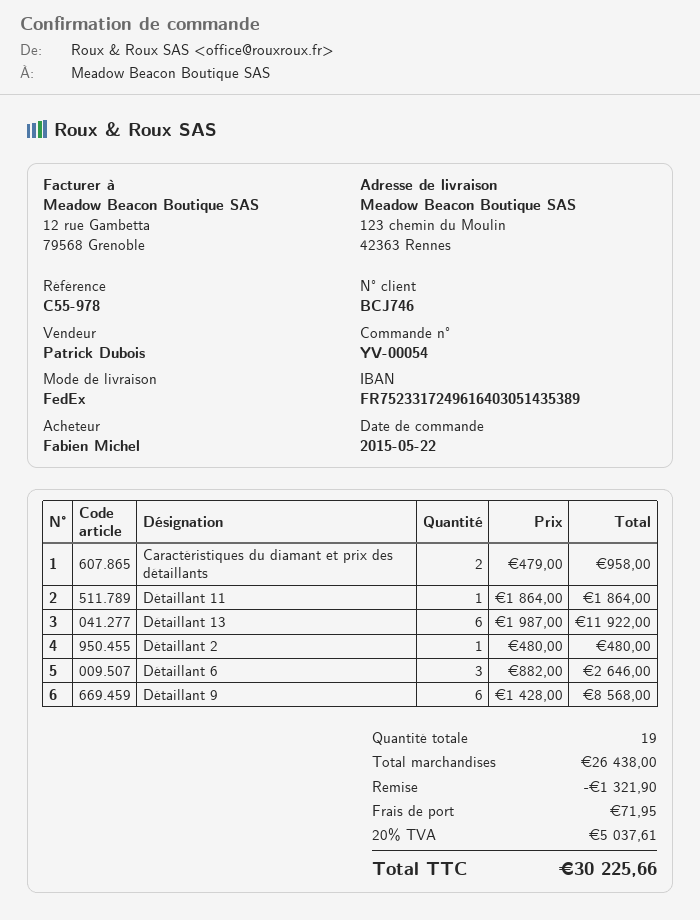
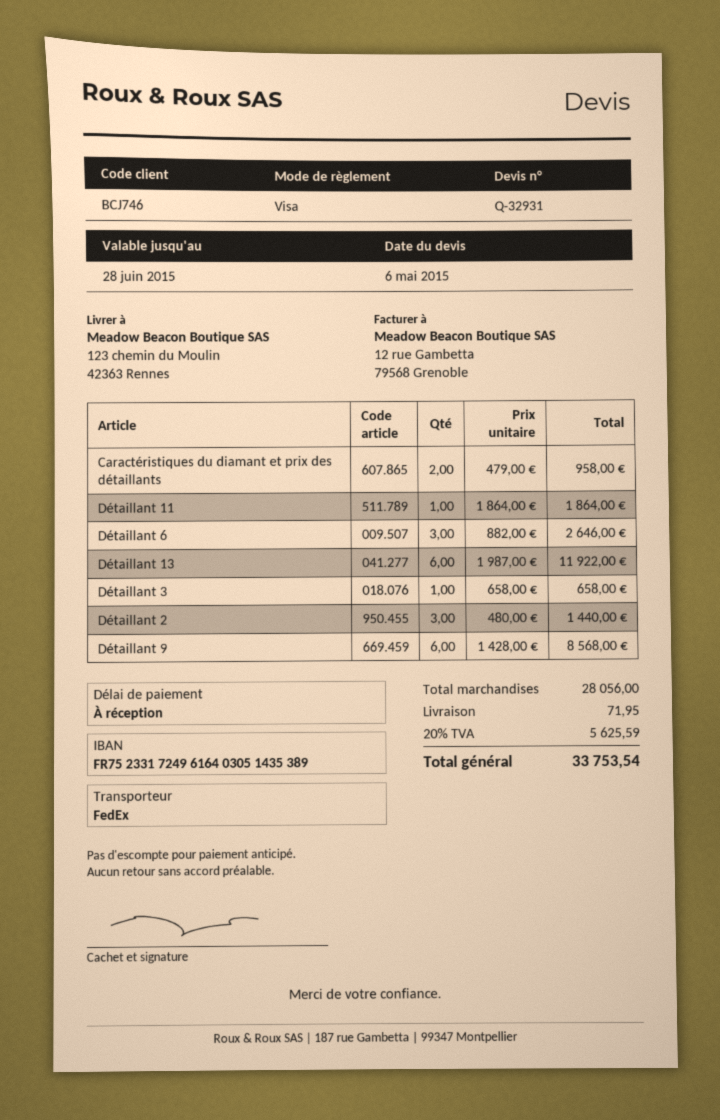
Détaillant 2: 1 x 480.00 = 480.00 -> 3 x 480.00 = 1440.00
Détaillant 3: none -> 1 x 658.00 = 658.00
subtotal: 26438.00 -> 28056.00
discount: 1321.90 -> none
tax: 20% = 5037.61 -> 20% = 5625.59
total: 30225.66 -> 33753.54

